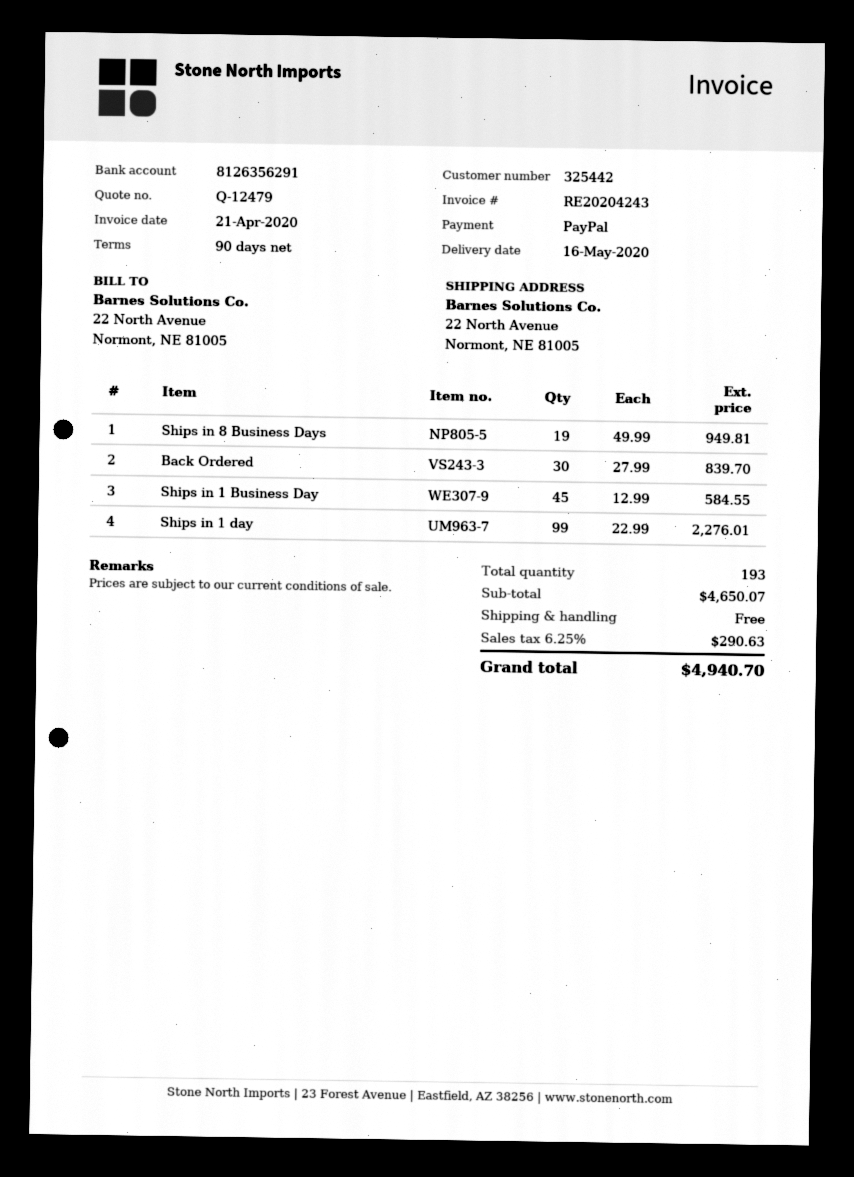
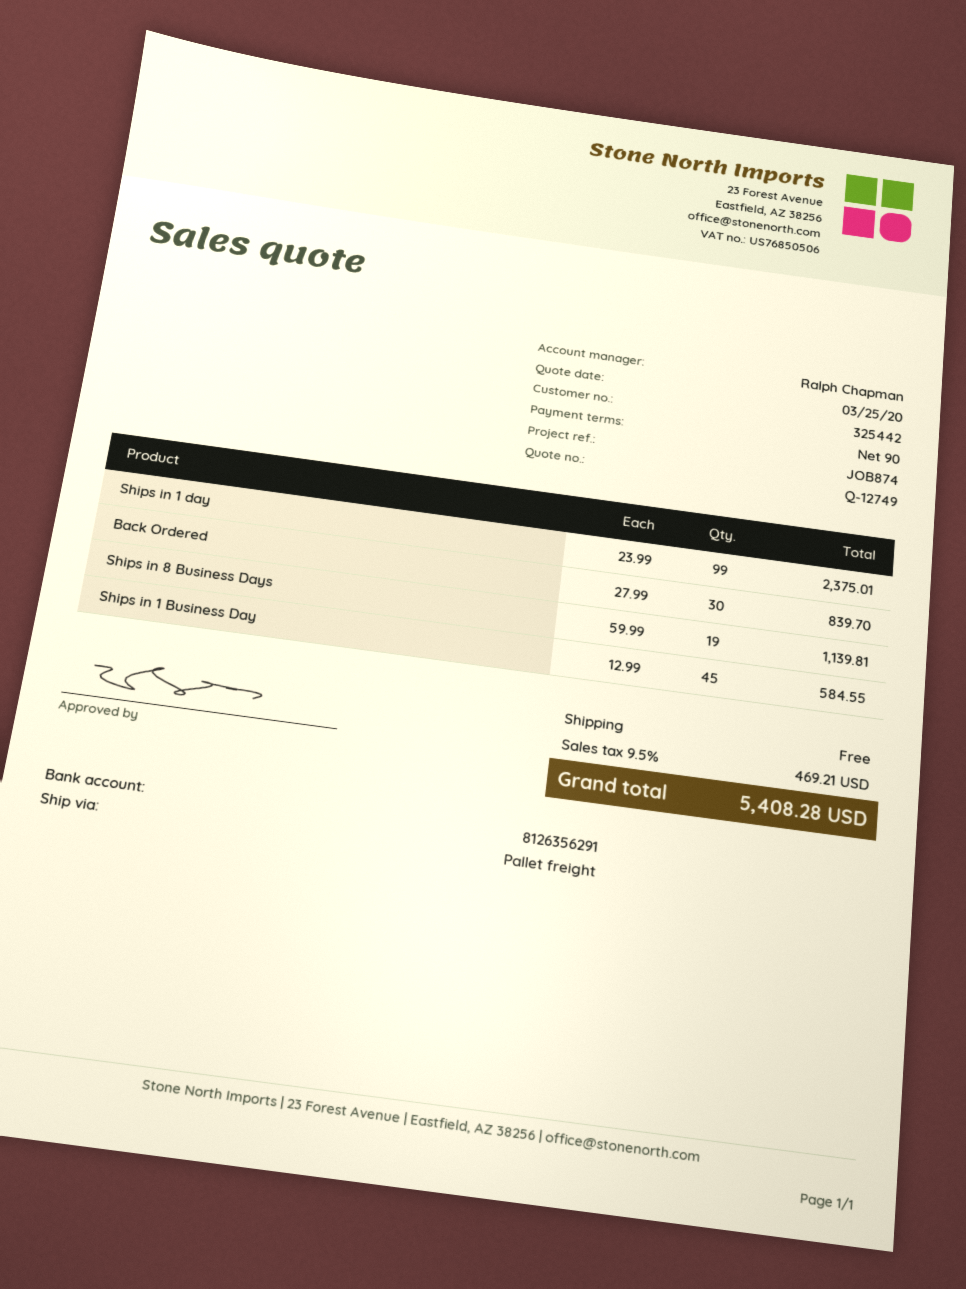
quote number: Q-12479 -> Q-12749
Ships in 8 Business Days: 19 x 49.99 = 949.81 -> 19 x 59.99 = 1139.81
Ships in 1 day: 99 x 22.99 = 2276.01 -> 99 x 23.99 = 2375.01
tax: 6.25% = 290.63 -> 9.5% = 469.21
total: 4940.70 -> 5408.28

